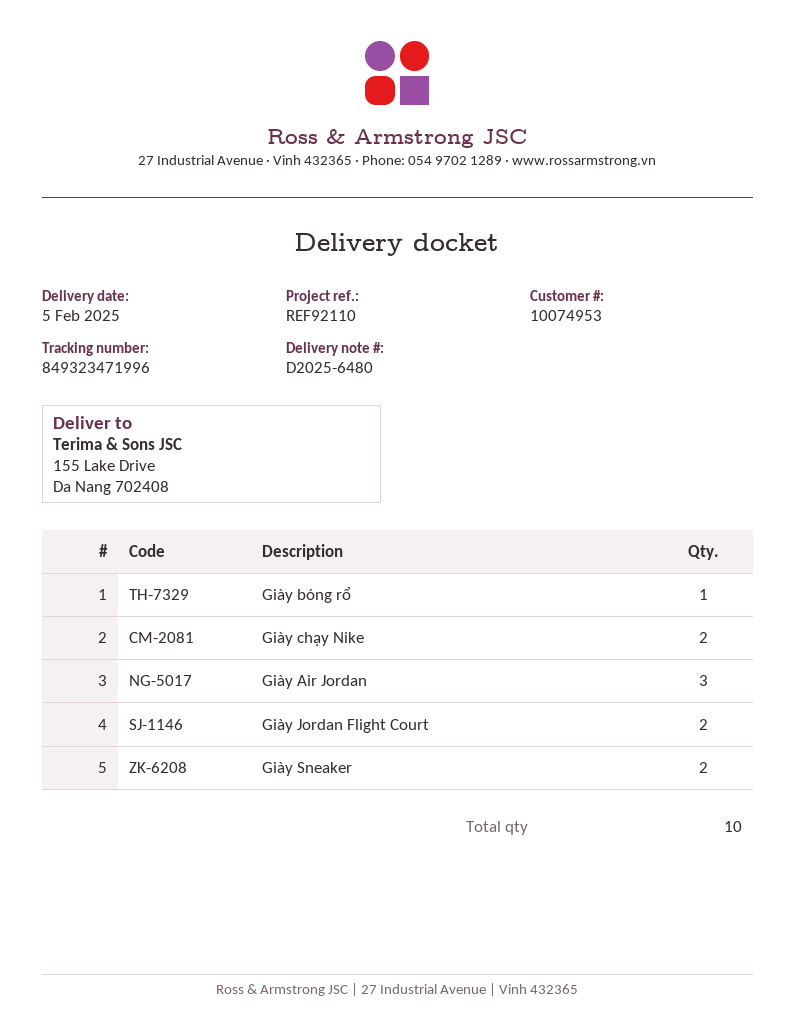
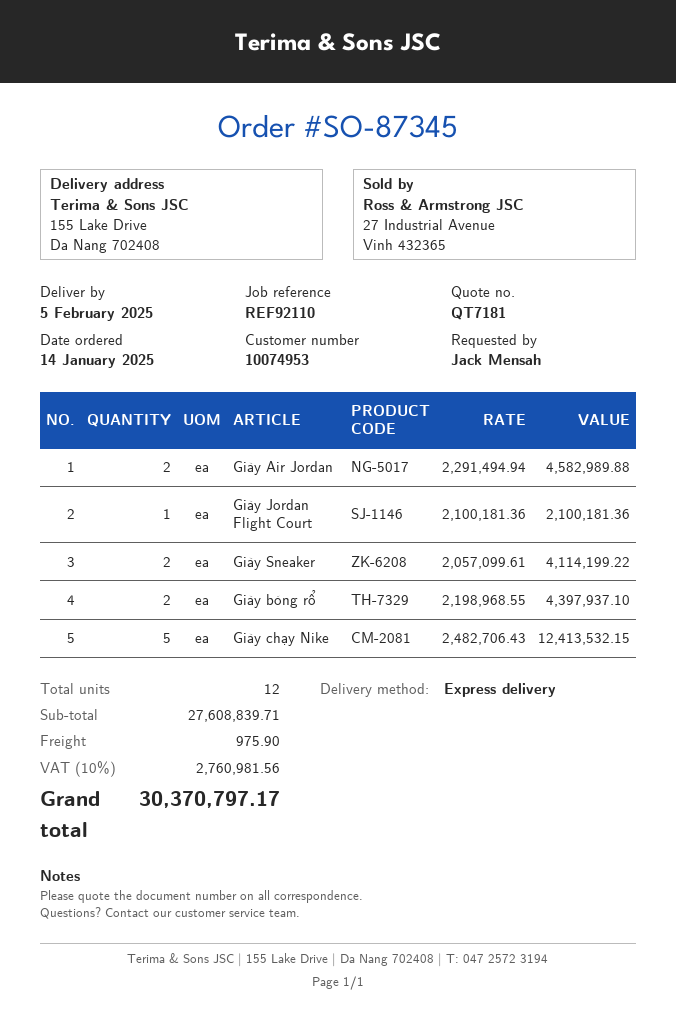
Giày bóng rổ: 1 -> 2
Giày chạy Nike: 2 -> 5
Giày Air Jordan: 3 -> 2
Giày Jordan Flight Court: 2 -> 1
total quantity: 10 -> 12

